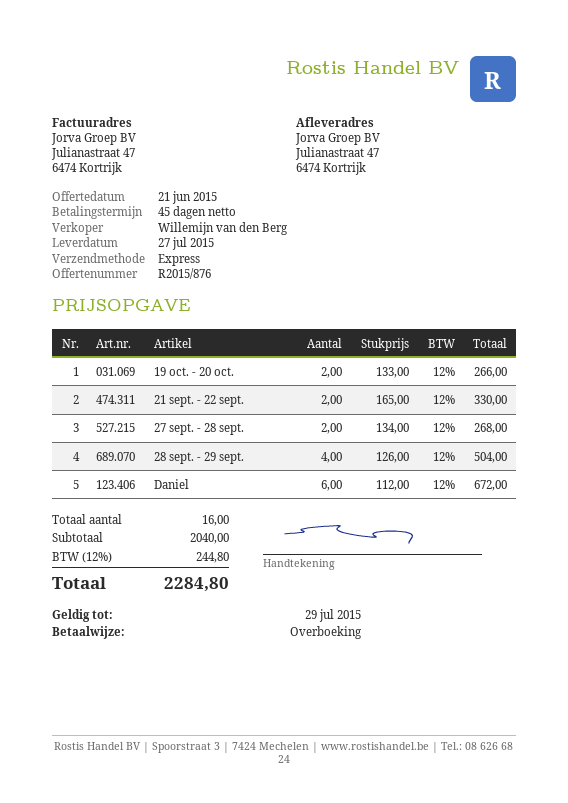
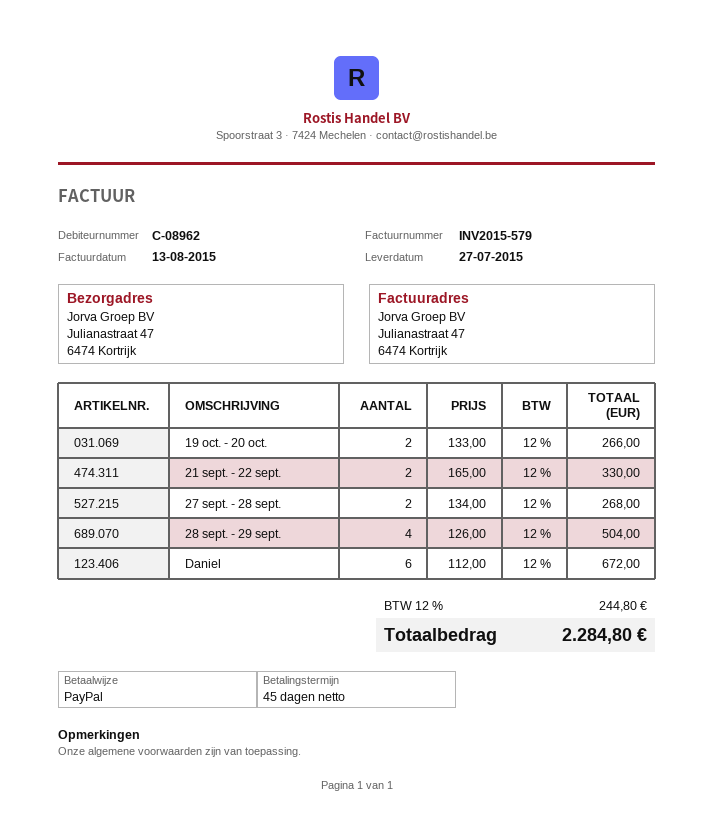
payment method: bank transfer -> PayPal

